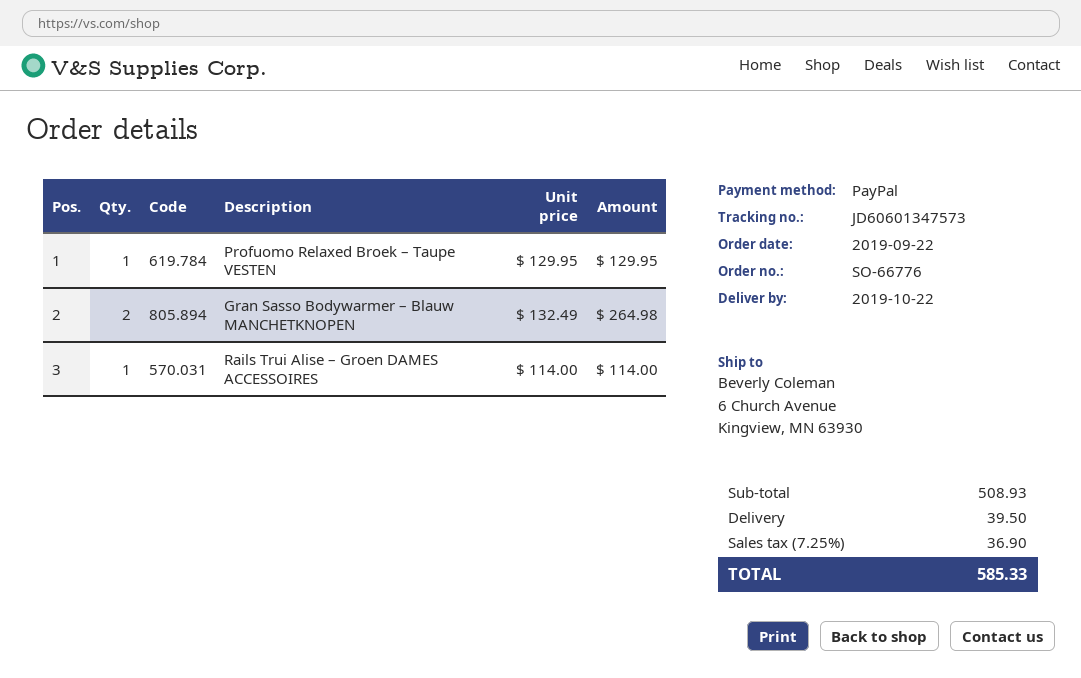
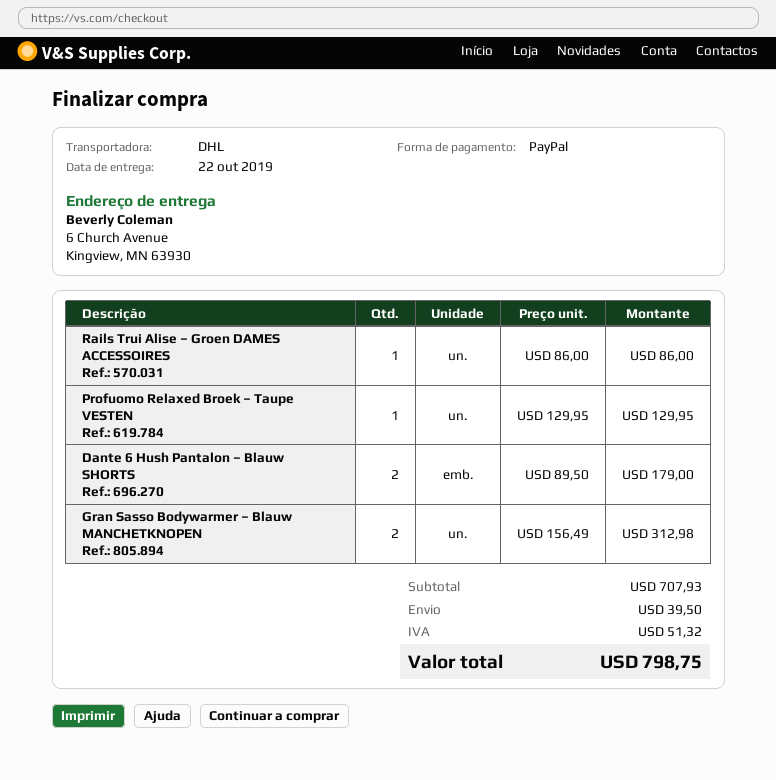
Gran Sasso Bodywarmer – Blauw MANCHETKNOPEN: 2 x 132.49 = 264.98 -> 2 x 156.49 = 312.98
Rails Trui Alise – Groen DAMES ACCESSOIRES: 1 x 114.00 = 114.00 -> 1 x 86.00 = 86.00
Dante 6 Hush Pantalon – Blauw SHORTS: none -> 2 x 89.50 = 179.00
subtotal: 508.93 -> 707.93
tax: 36.90 -> 51.32
total: 585.33 -> 798.75

